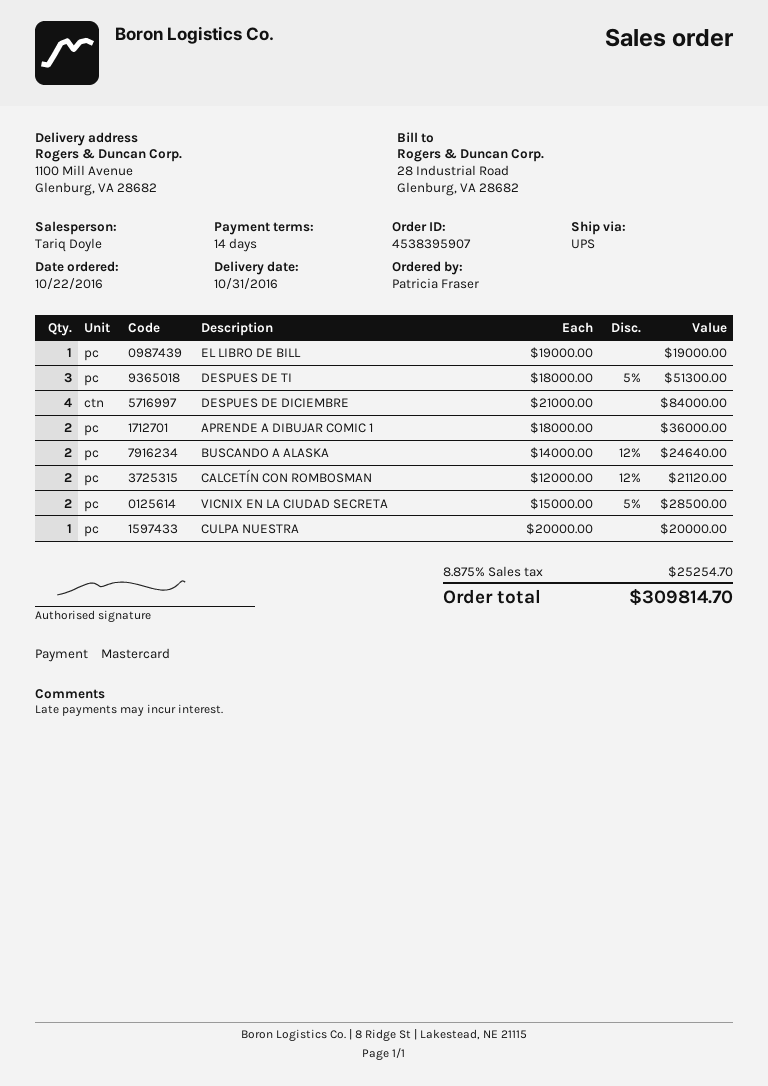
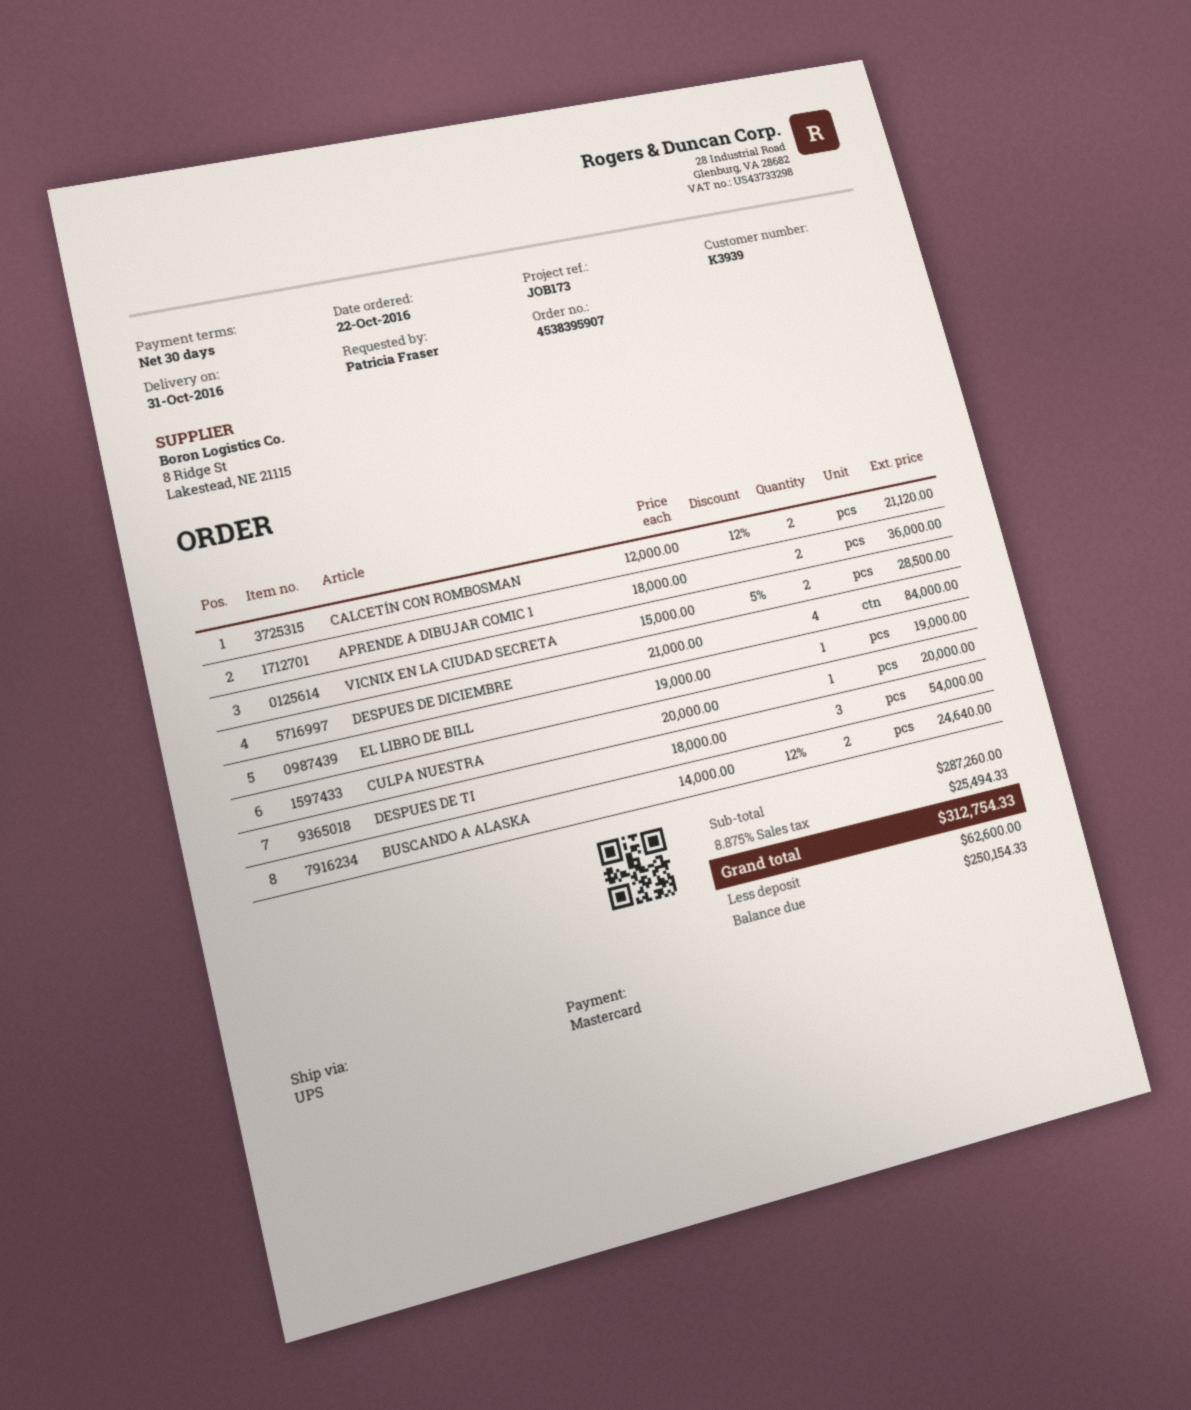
payment terms: 14 days -> 30 days
DESPUES DE TI: 3 x 18000.00 - 5% = 51300.00 -> 3 x 18000.00 = 54000.00
tax: 8.875% = 25254.70 -> 8.875% = 25494.33
total: 309814.70 -> 312754.33

